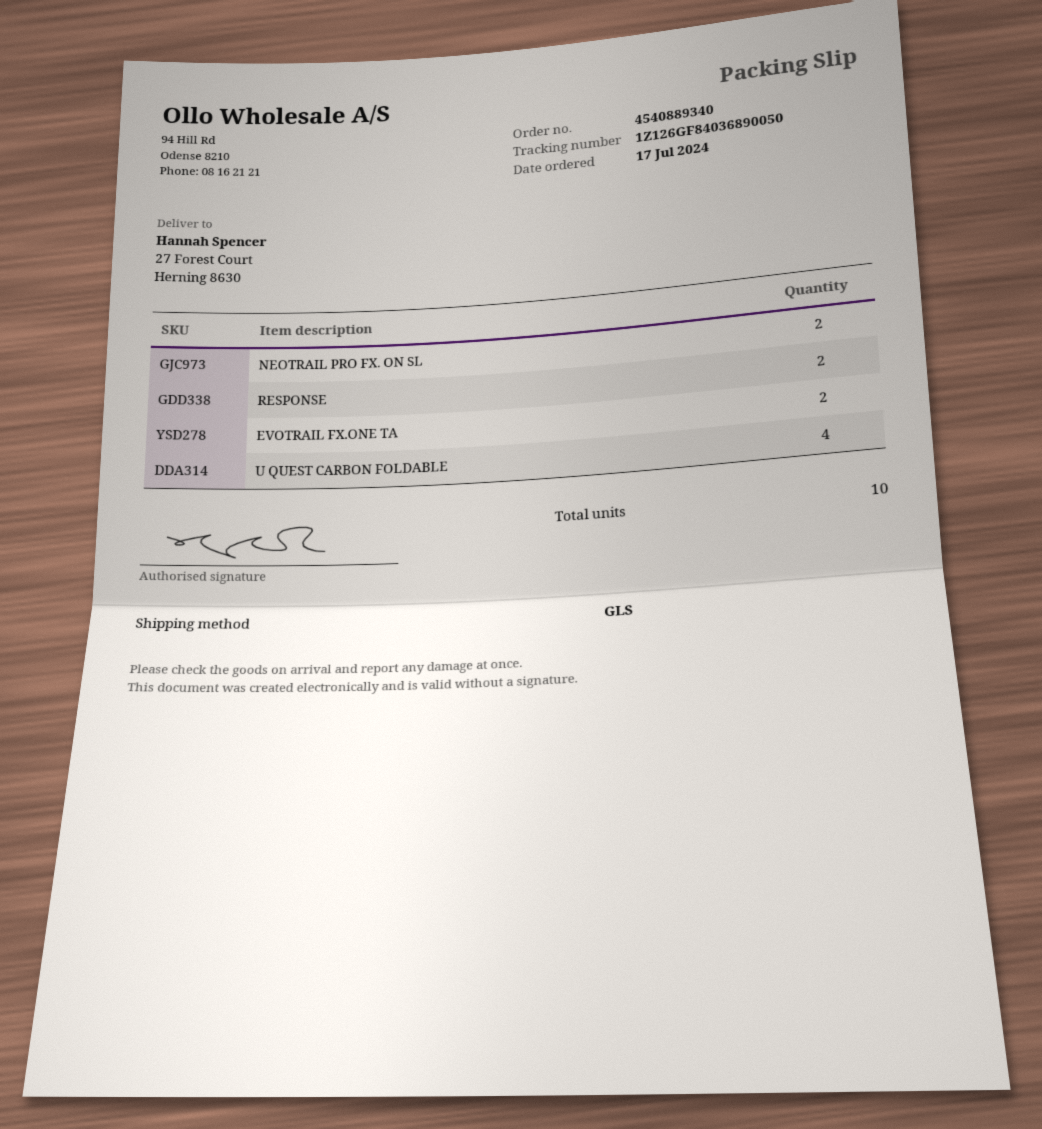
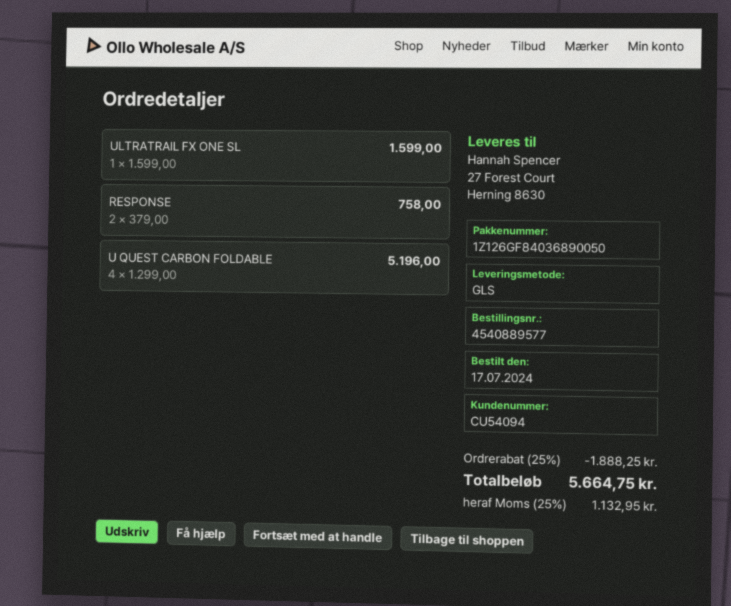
order number: 4540889340 -> 4540889577
NEOTRAIL PRO FX. ON SL: 2 -> none
EVOTRAIL FX.ONE TA: 2 -> none
ULTRATRAIL FX ONE SL: none -> 1

